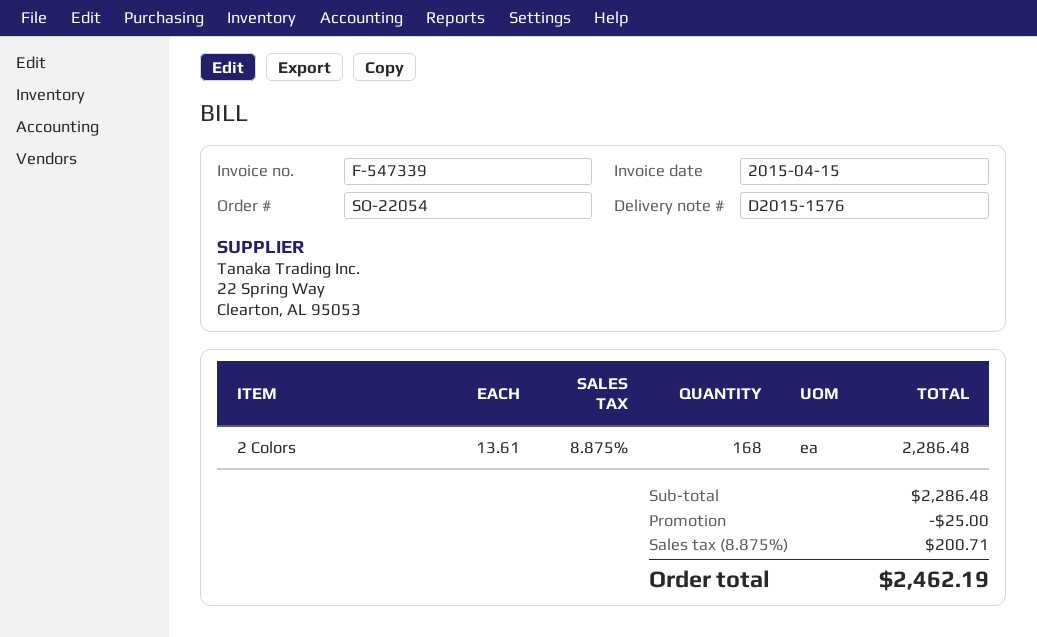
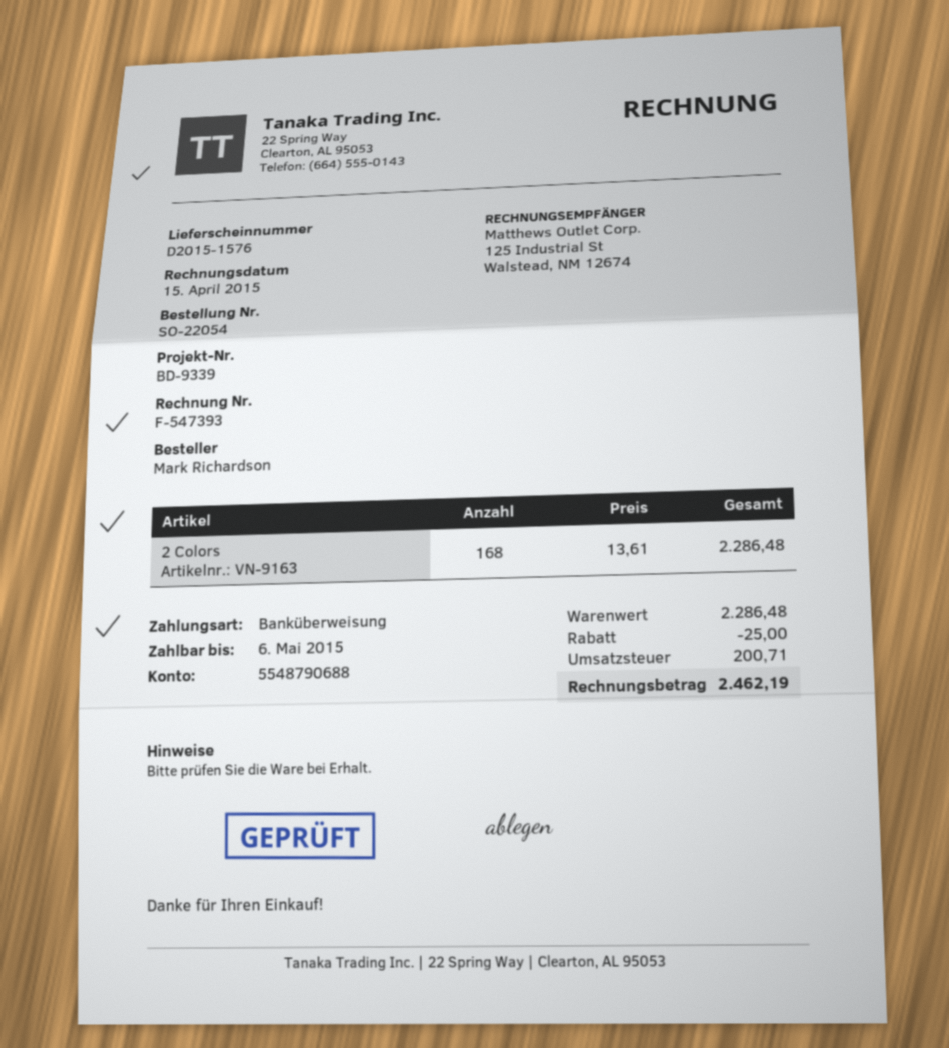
invoice number: F-547339 -> F-547393

